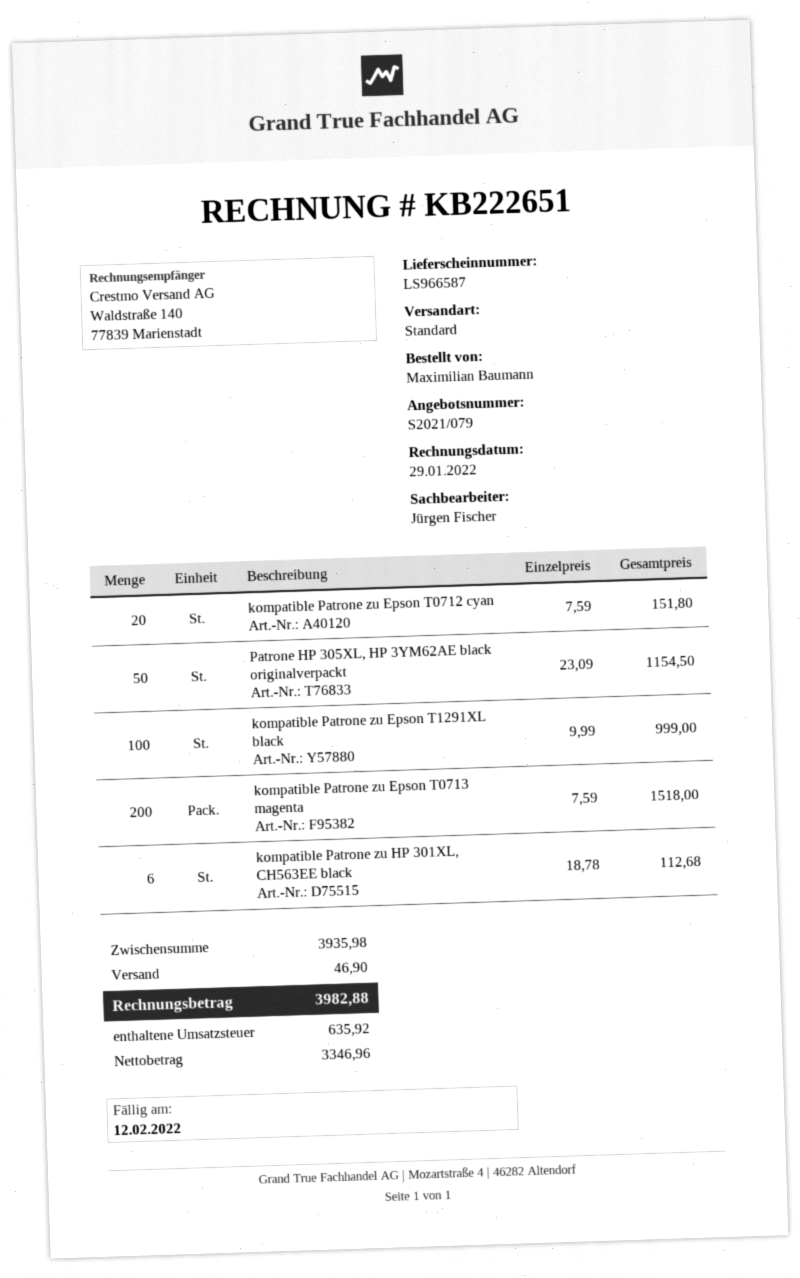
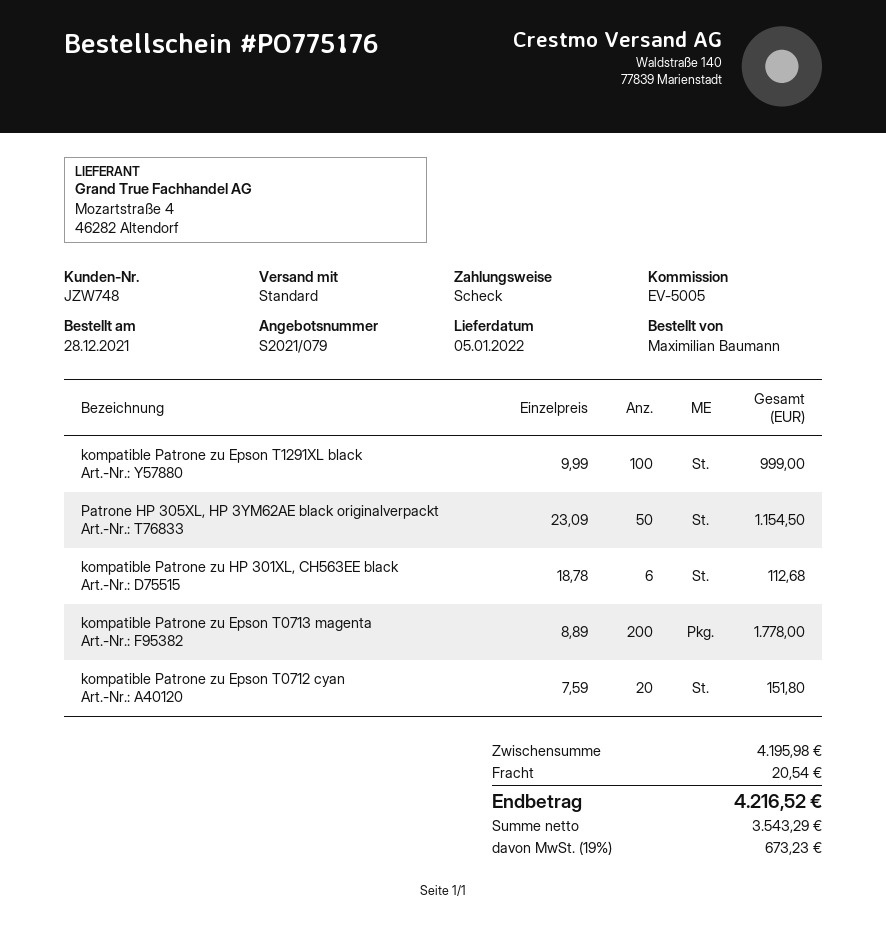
kompatible Patrone zu Epson T0713 magenta: 200 x 7.59 = 1518.00 -> 200 x 8.89 = 1778.00
subtotal: 3935.98 -> 4195.98
shipping: 46.90 -> 20.54
net: 3346.96 -> 3543.29
tax: 635.92 -> 673.23
total: 3982.88 -> 4216.52

